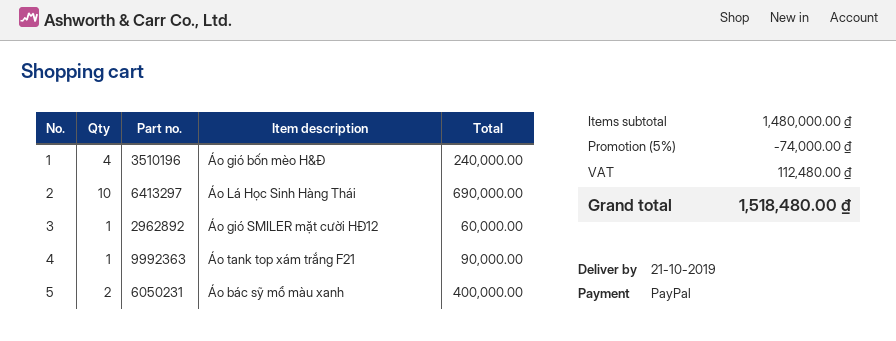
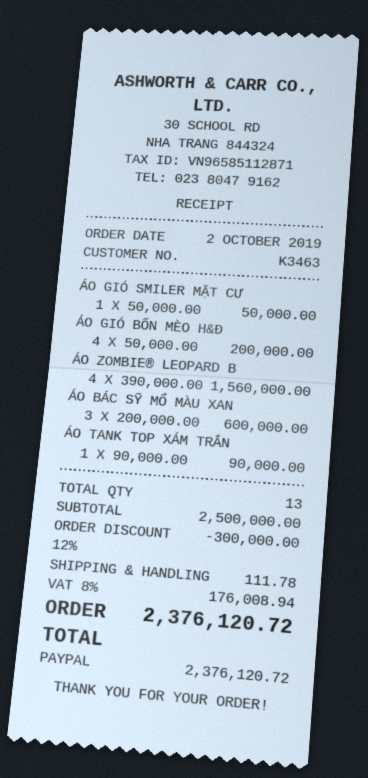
Áo gió bốn mèo H&Đ: 4 for 240000.00 -> 4 for 200000.00
Áo Lá Học Sinh Hàng Thái: 10 for 690000.00 -> none
Áo gió SMILER mặt cười HĐ12: 1 for 60000.00 -> 1 for 50000.00
Áo bác sỹ mổ màu xanh: 2 for 400000.00 -> 3 for 600000.00
ÁO ZOMBIE® LEOPARD B: none -> 4 for 1560000.00
subtotal: 1480000.00 -> 2500000.00
discount: 5% = 74000.00 -> 12% = 300000.00
shipping: none -> 111.78
tax: 112480.00 -> 176008.94
total: 1518480.00 -> 2376120.72

